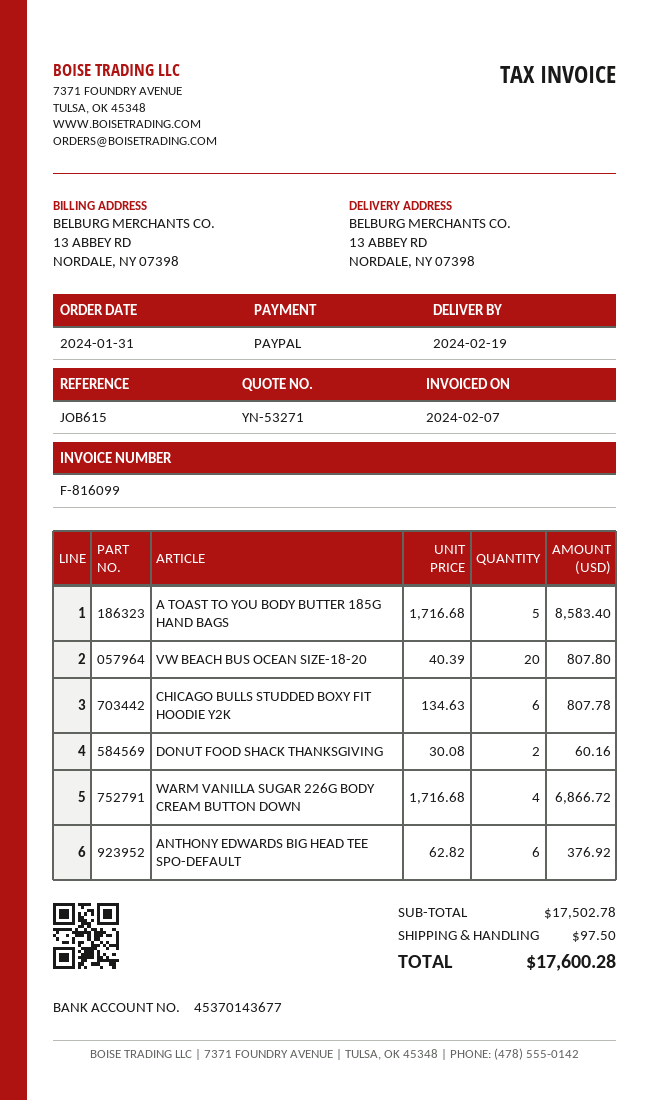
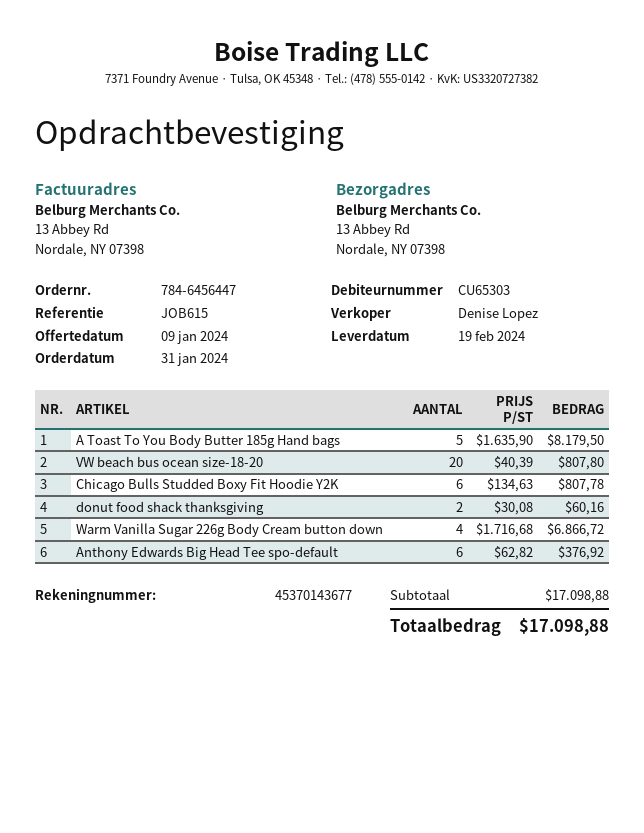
A TOAST TO YOU BODY BUTTER 185G HAND BAGS: 5 x 1716.68 = 8583.40 -> 5 x 1635.90 = 8179.50
subtotal: 17502.78 -> 17098.88
shipping: 97.50 -> none
total: 17600.28 -> 17098.88

